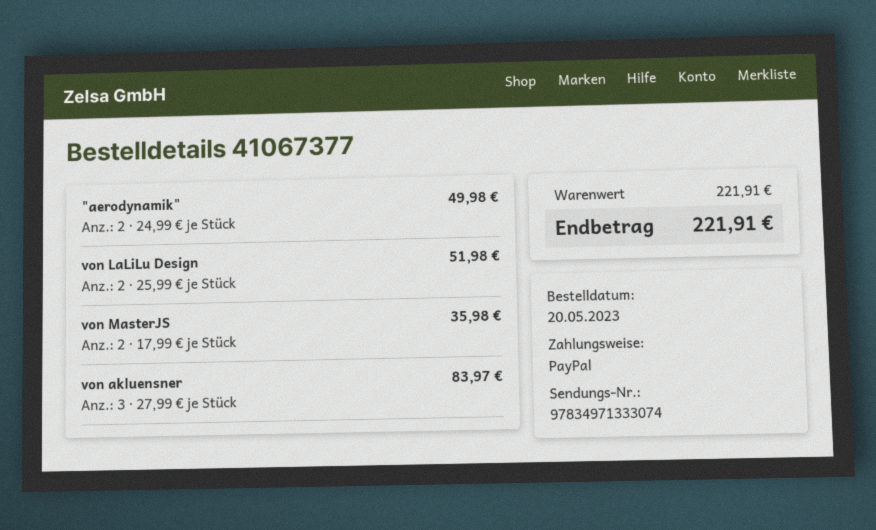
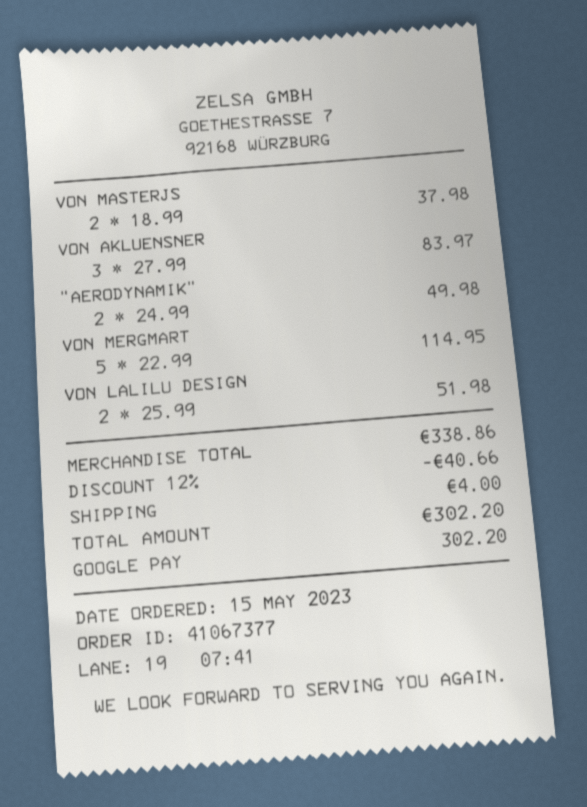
order date: 2023-05-20 -> 2023-05-15
payment method: PayPal -> Google Pay
von MasterJS: 2 x 17.99 = 35.98 -> 2 x 18.99 = 37.98
VON MERGMART: none -> 5 x 22.99 = 114.95
subtotal: 221.91 -> 338.86
discount: none -> 12% = 40.66
shipping: none -> 4.00
total: 221.91 -> 302.20

